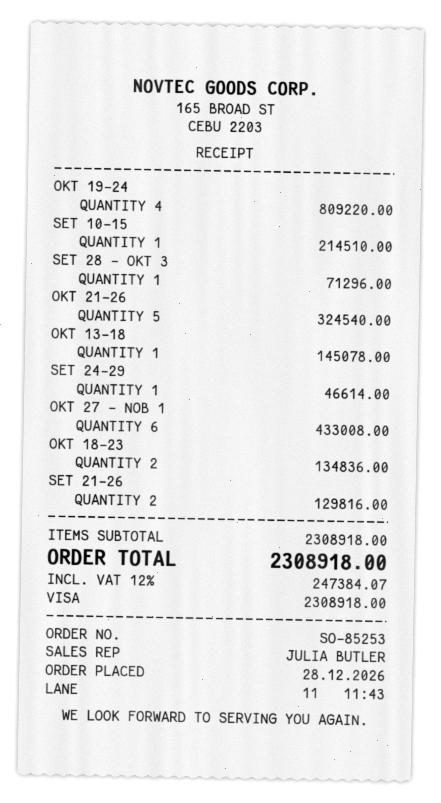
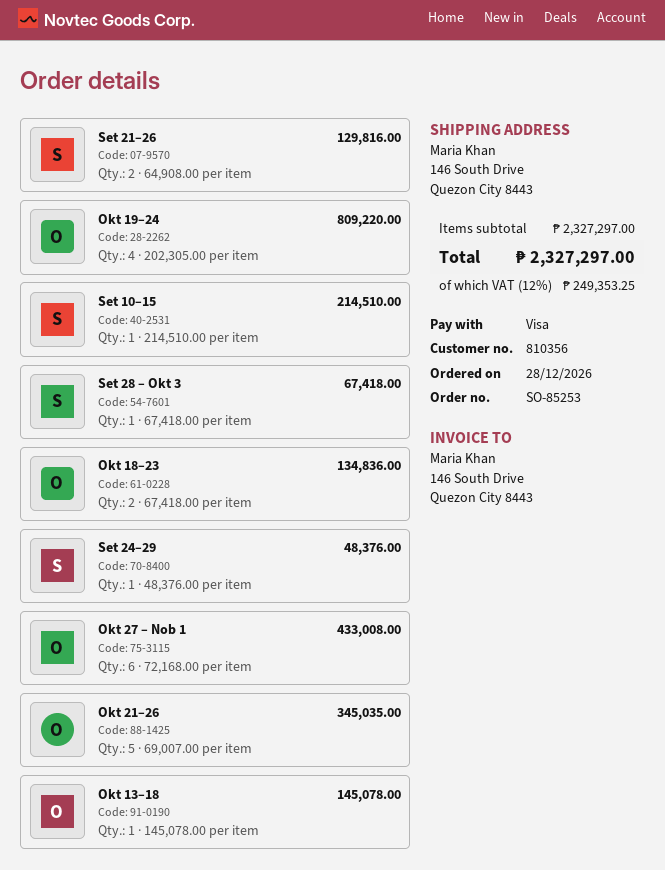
SET 28 – OKT 3: 1 for 71296.00 -> 1 for 67418.00
OKT 21–26: 5 for 324540.00 -> 5 for 345035.00
SET 24–29: 1 for 46614.00 -> 1 for 48376.00
subtotal: 2308918.00 -> 2327297.00
tax: 12% = 247384.07 -> 12% = 249353.25
total: 2308918.00 -> 2327297.00

